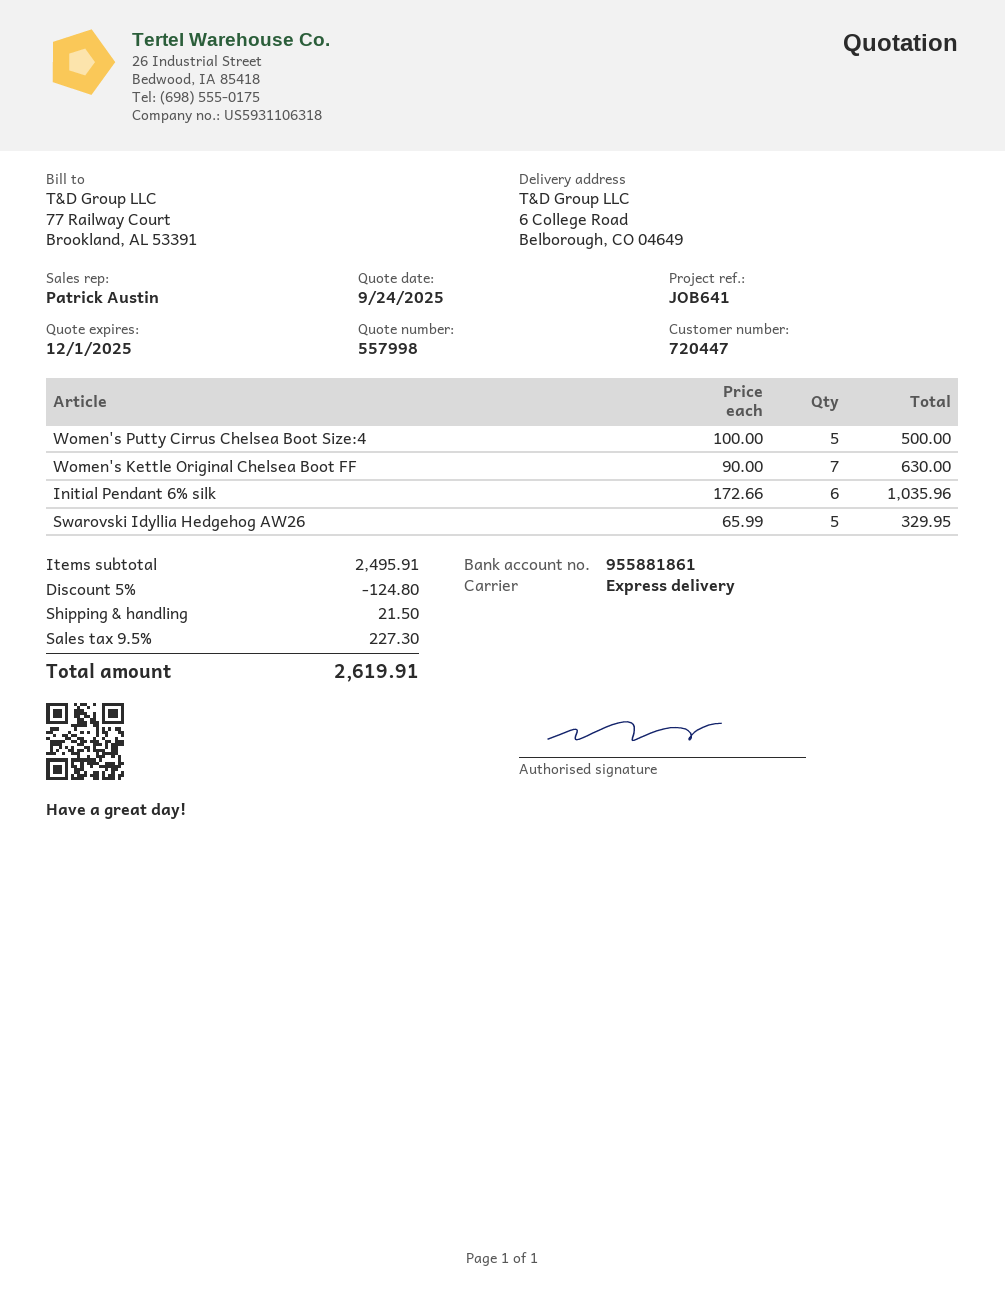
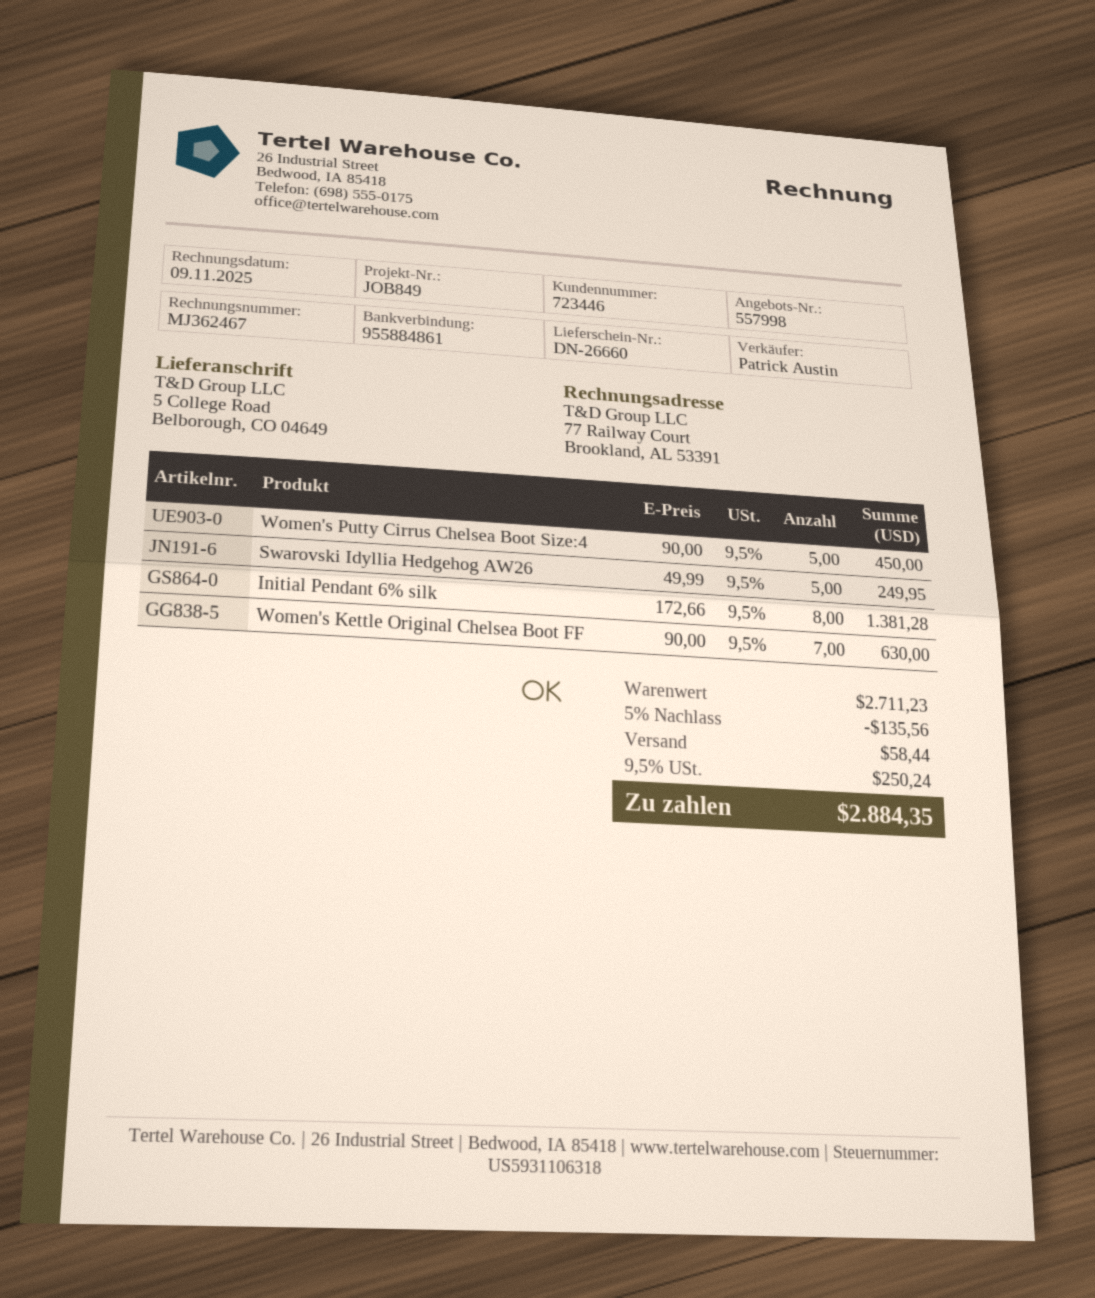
customer number: 720447 -> 723446
reference: JOB641 -> JOB849
bank account: 955881861 -> 955884861
ship to: 6 College Road, Belborough, CO 04649 -> 5 College Road, Belborough, CO 04649
Women's Putty Cirrus Chelsea Boot Size:4: 5 x 100.00 = 500.00 -> 5 x 90.00 = 450.00
Initial Pendant 6% silk: 6 x 172.66 = 1035.96 -> 8 x 172.66 = 1381.28
Swarovski Idyllia Hedgehog AW26: 5 x 65.99 = 329.95 -> 5 x 49.99 = 249.95
subtotal: 2495.91 -> 2711.23
discount: 5% = 124.80 -> 5% = 135.56
shipping: 21.50 -> 58.44
tax: 9.5% = 227.30 -> 9.5% = 250.24
total: 2619.91 -> 2884.35

